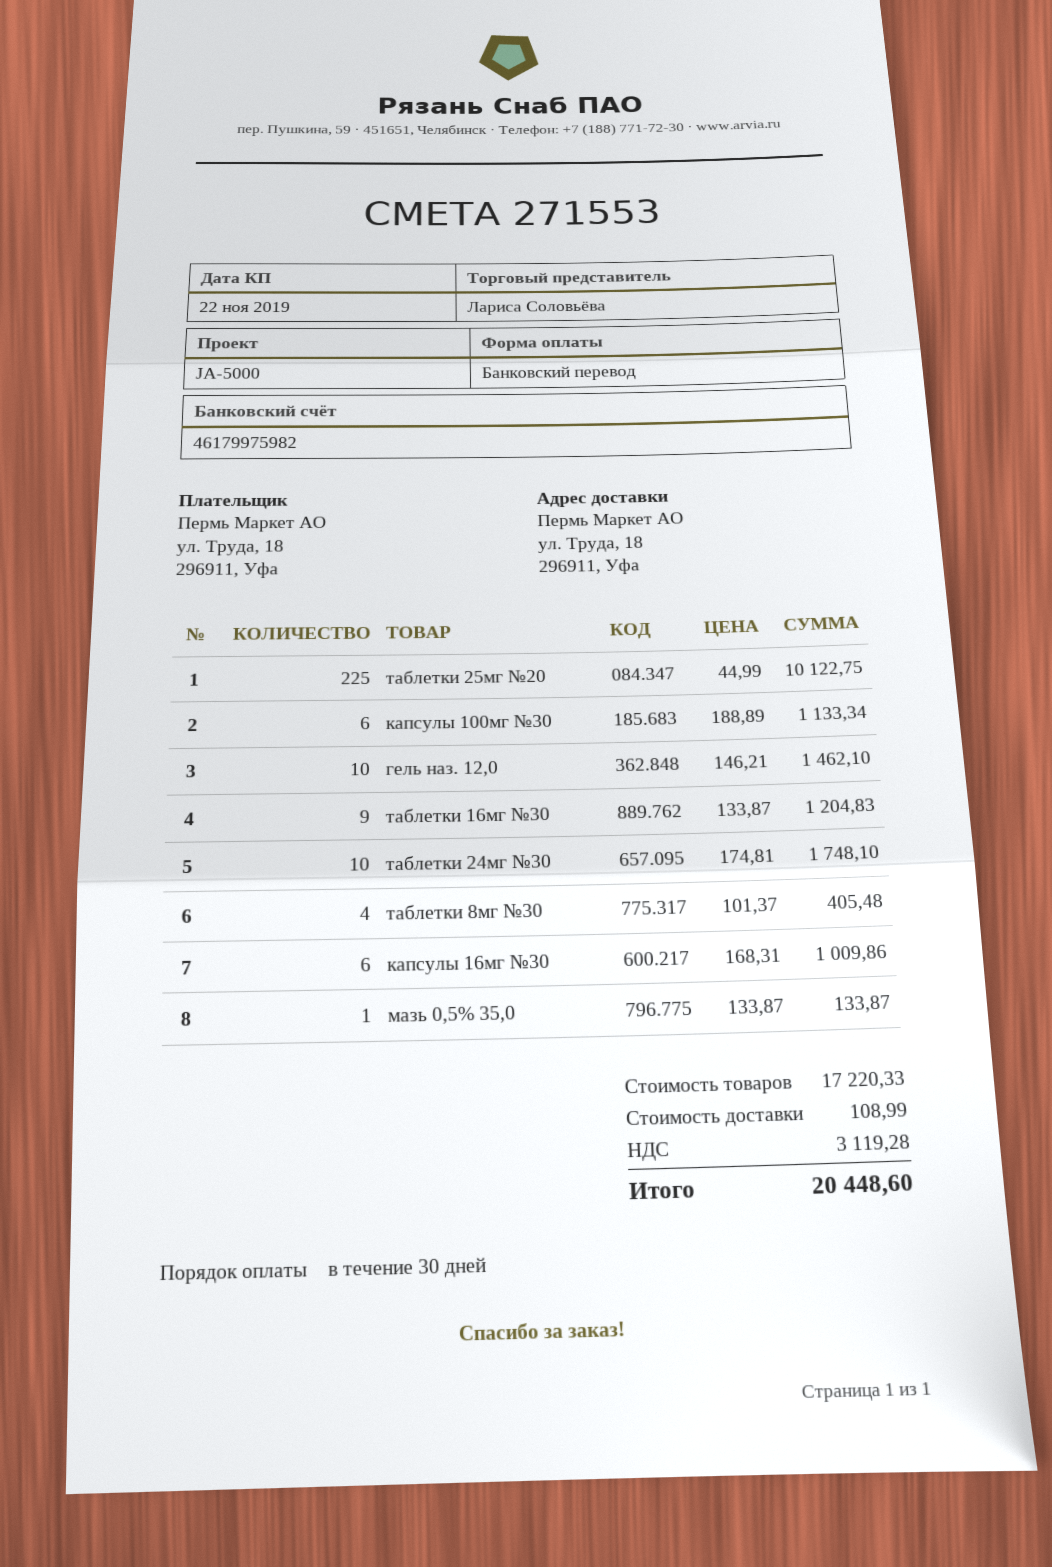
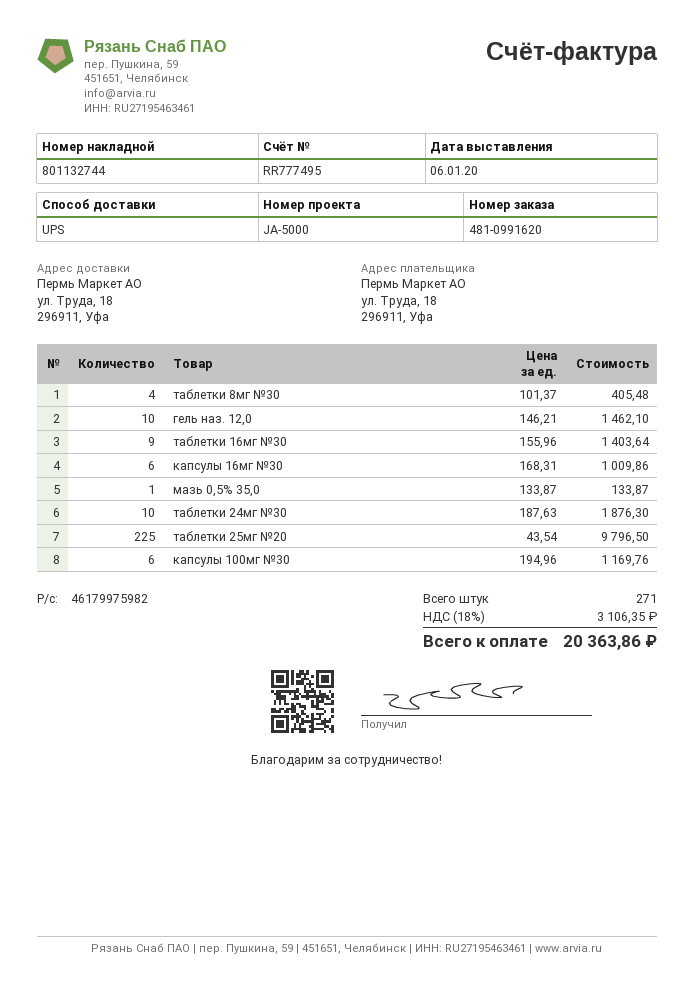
таблетки 25мг №20: 225 x 44.99 = 10122.75 -> 225 x 43.54 = 9796.50
капсулы 100мг №30: 6 x 188.89 = 1133.34 -> 6 x 194.96 = 1169.76
таблетки 16мг №30: 9 x 133.87 = 1204.83 -> 9 x 155.96 = 1403.64
таблетки 24мг №30: 10 x 174.81 = 1748.10 -> 10 x 187.63 = 1876.30
shipping: 108.99 -> none
tax: 3119.28 -> 3106.35
total: 20448.60 -> 20363.86

